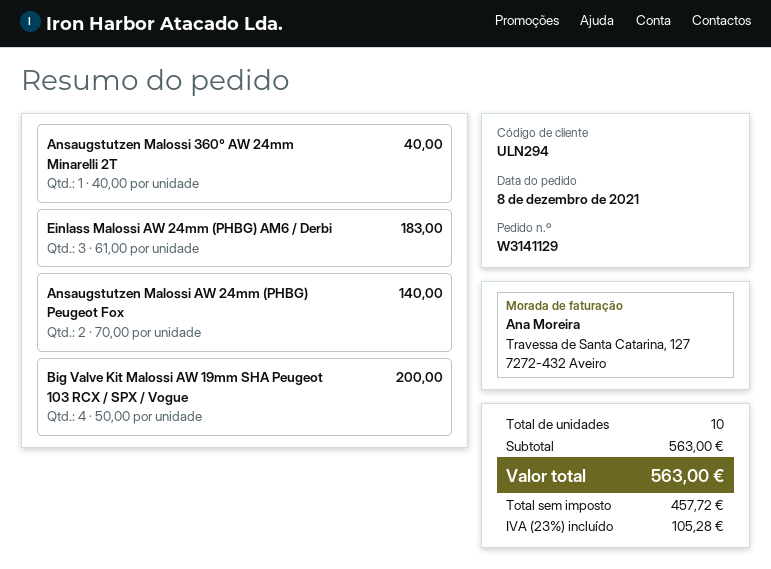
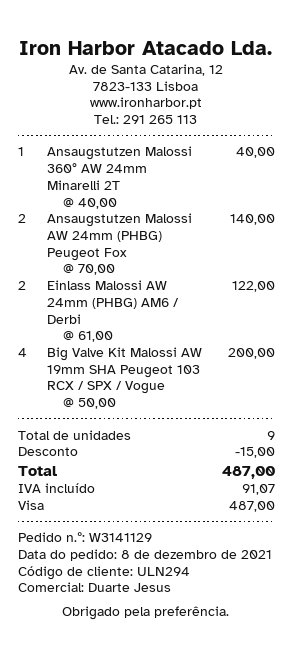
Einlass Malossi AW 24mm (PHBG) AM6 / Derbi: 3 x 61.00 = 183.00 -> 2 x 61.00 = 122.00
total quantity: 10 -> 9
discount: none -> 15.00
tax: 105.28 -> 91.07
total: 563.00 -> 487.00

